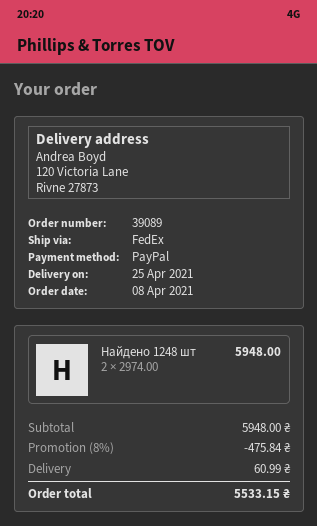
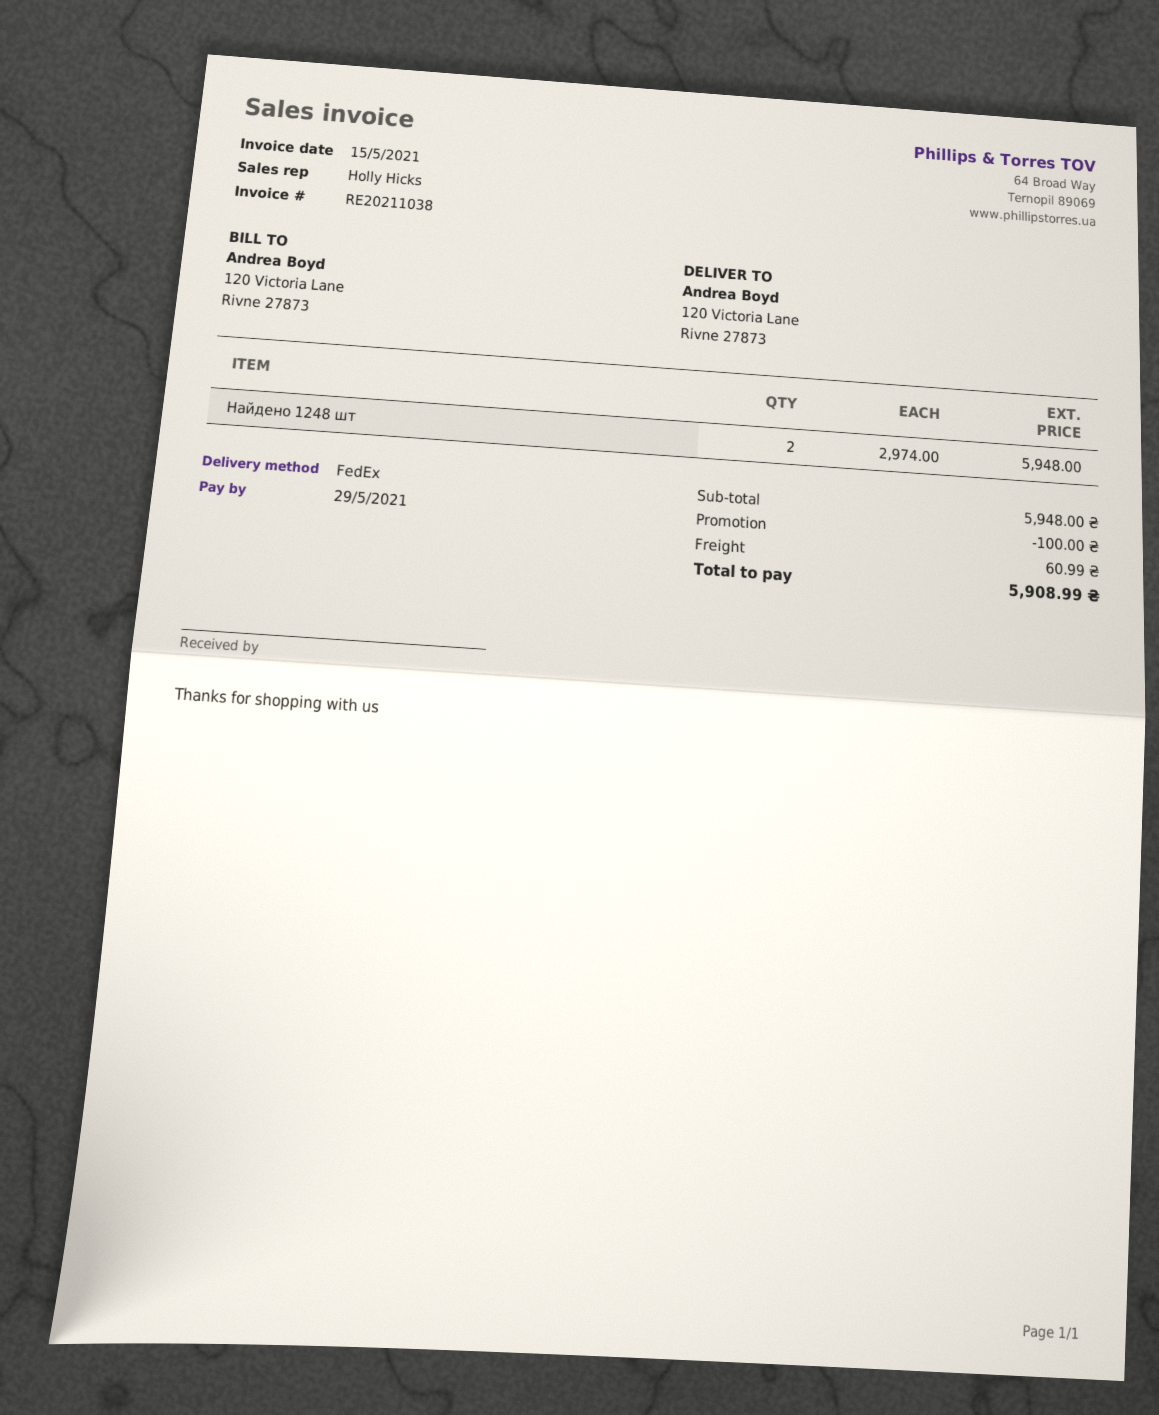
discount: 475.84 -> 100.00
total: 5533.15 -> 5908.99

